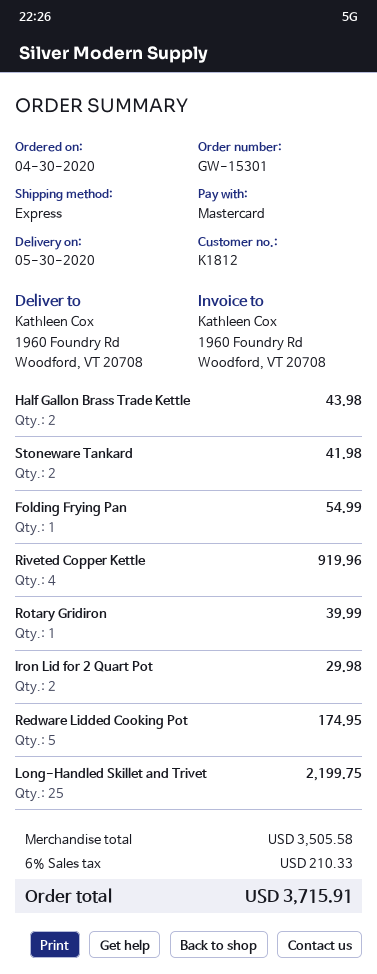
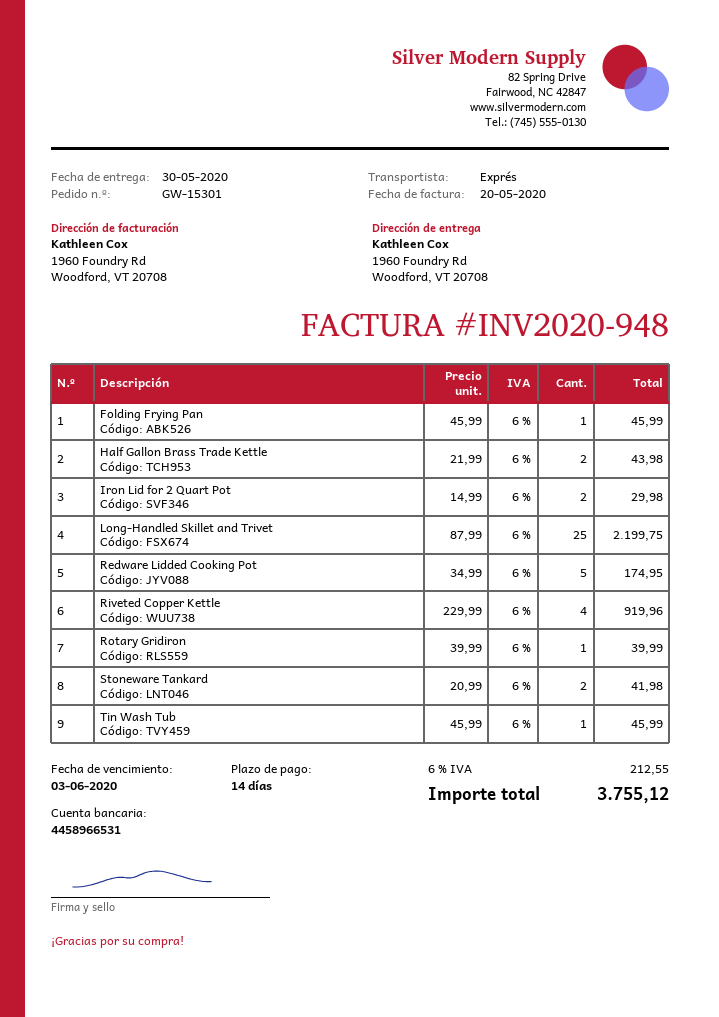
Folding Frying Pan: 1 for 54.99 -> 1 for 45.99
Tin Wash Tub: none -> 1 for 45.99
tax: 6% = 210.33 -> 6% = 212.55
total: 3715.91 -> 3755.12

